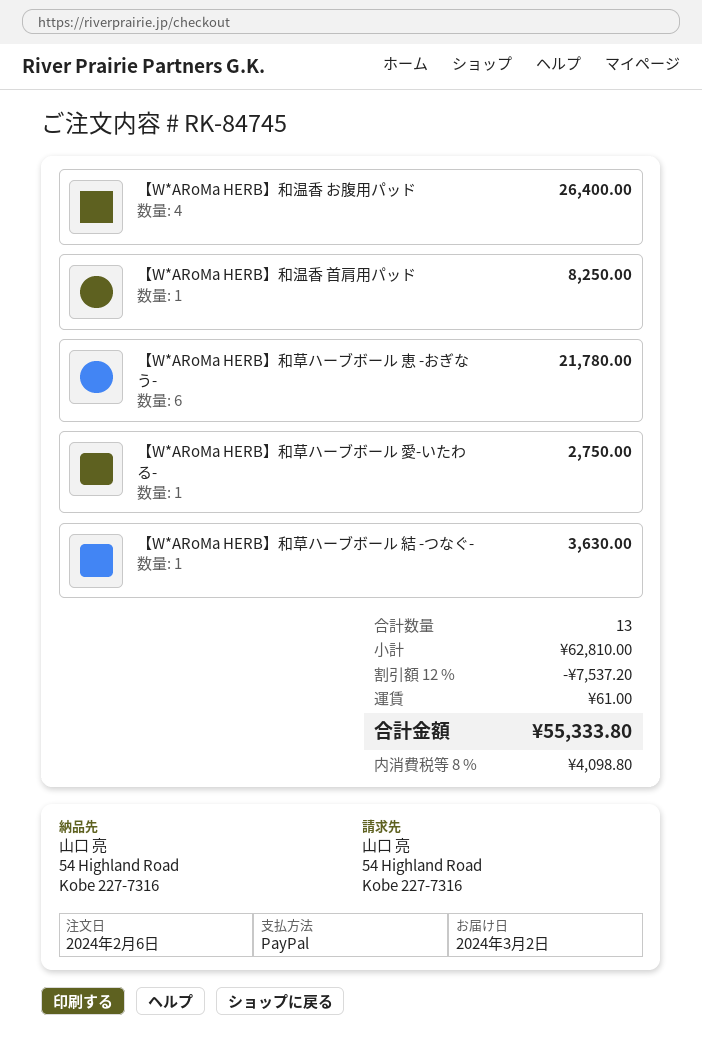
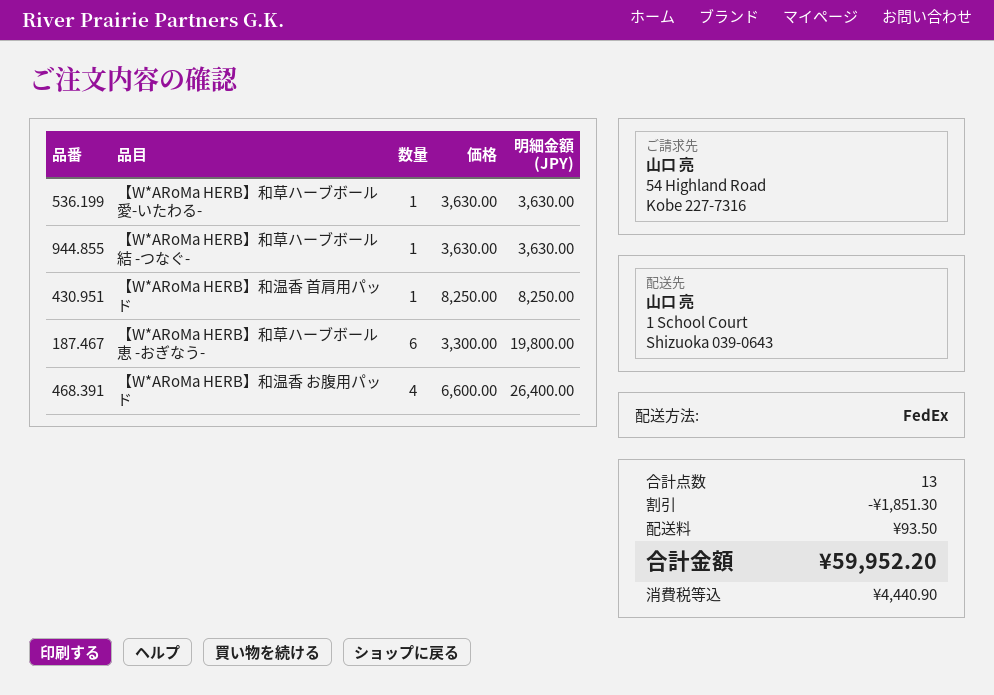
ship to: 54 Highland Road, Kobe 227-7316 -> 1 School Court, Shizuoka 039-0643
【W*ARoMa HERB】和草ハーブボール 恵 -おぎなう-: 6 for 21780.00 -> 6 for 19800.00
【W*ARoMa HERB】和草ハーブボール 愛-いたわる-: 1 for 2750.00 -> 1 for 3630.00
discount: 7537.20 -> 1851.30
shipping: 61.00 -> 93.50
tax: 4098.80 -> 4440.90
total: 55333.80 -> 59952.20

